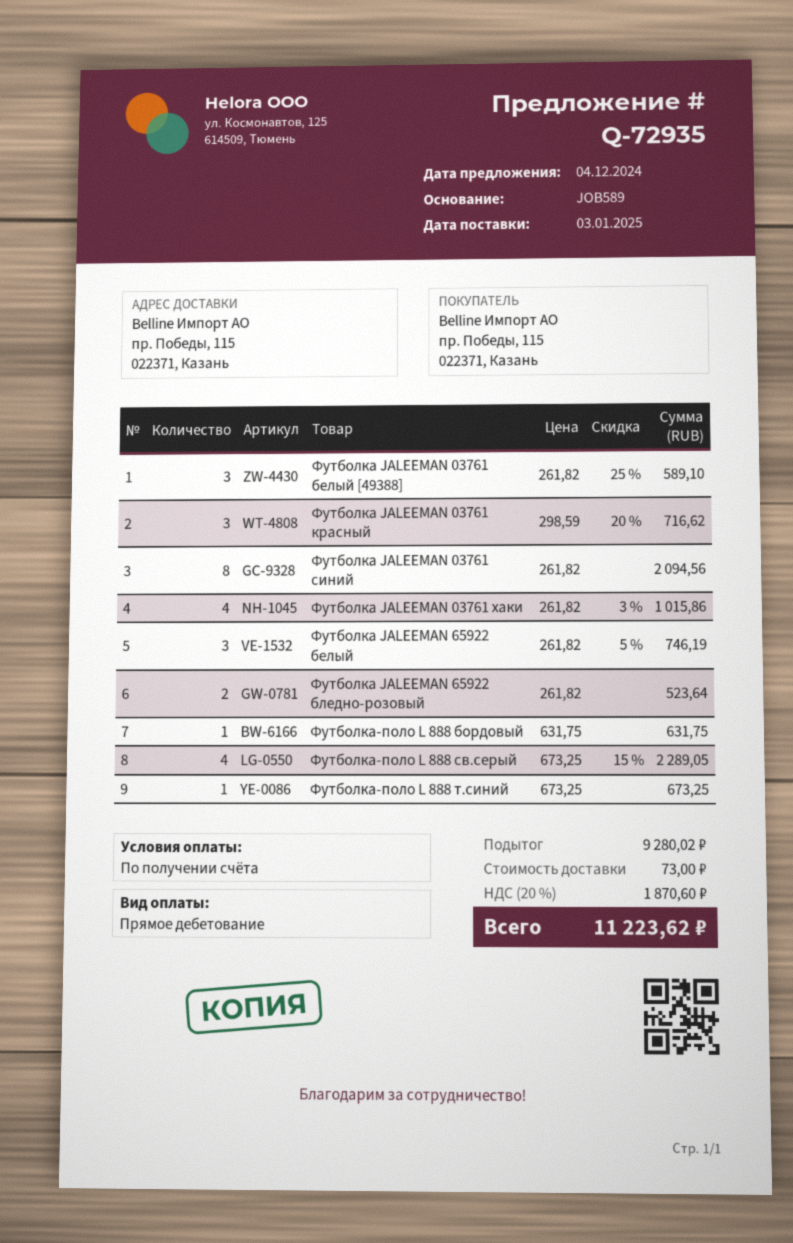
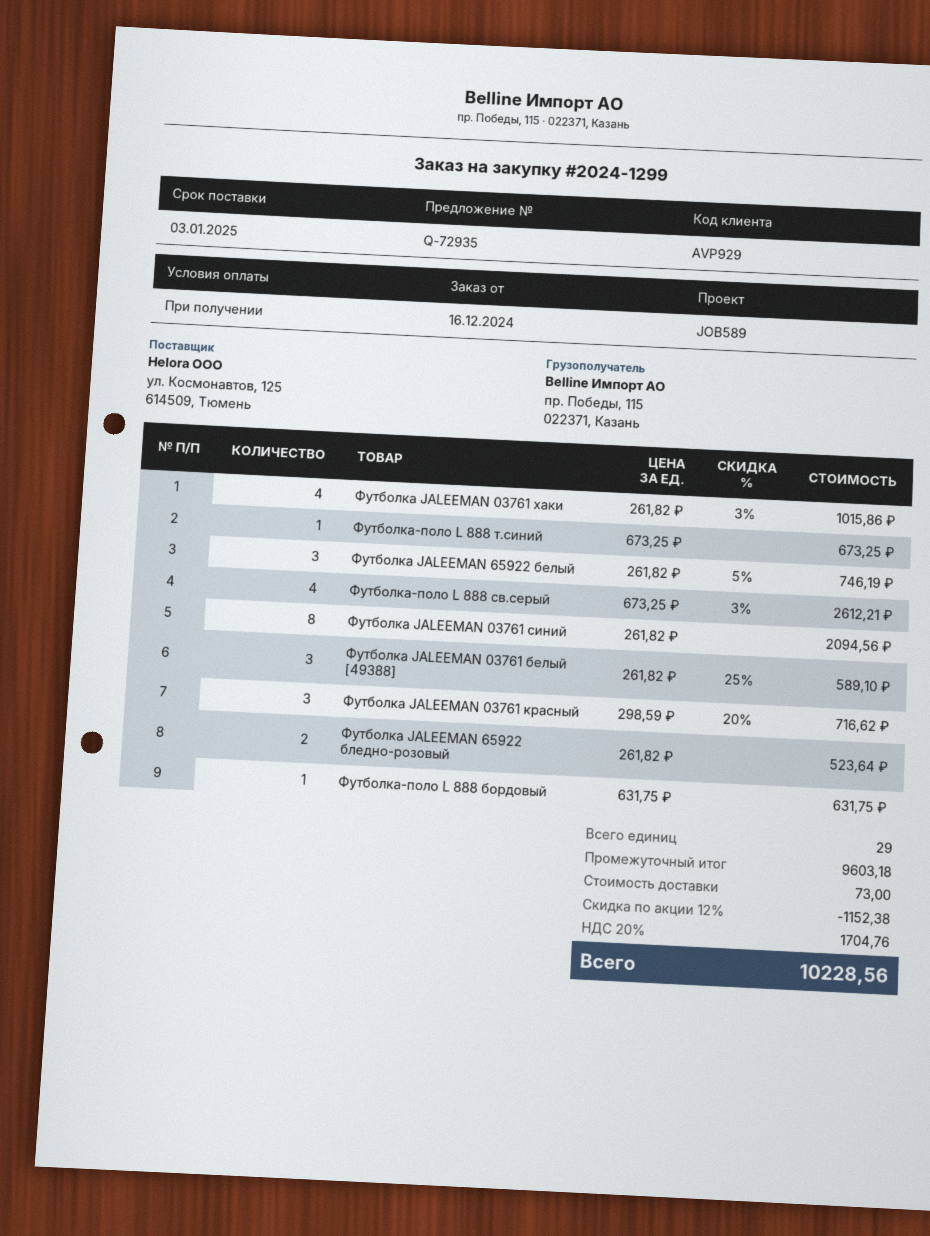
Футболка-поло L 888 св.серый: 4 x 673.25 - 15% = 2289.05 -> 4 x 673.25 - 3% = 2612.21
subtotal: 9280.02 -> 9603.18
discount: none -> 12% = 1152.38
tax: 20% = 1870.60 -> 20% = 1704.76
total: 11223.62 -> 10228.56

